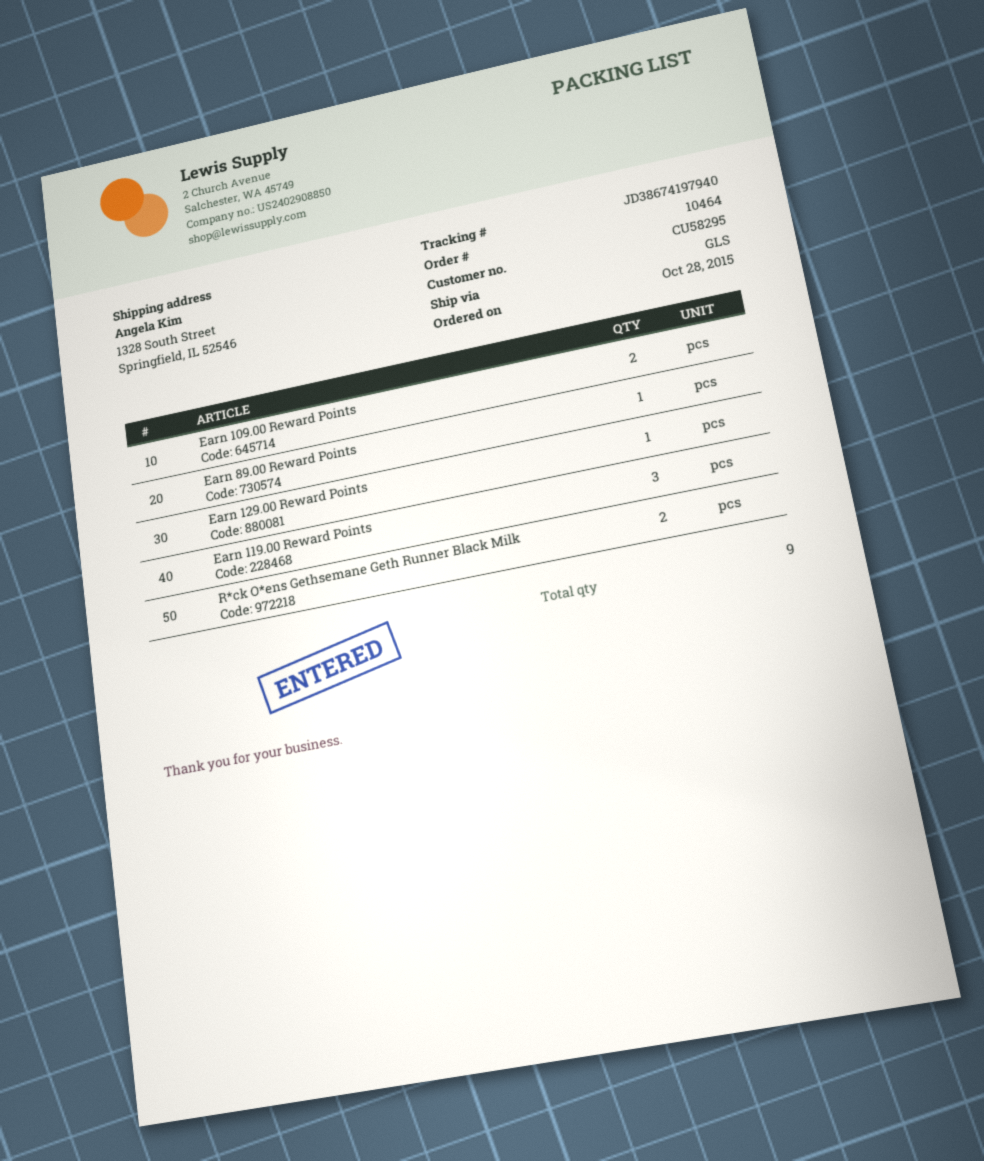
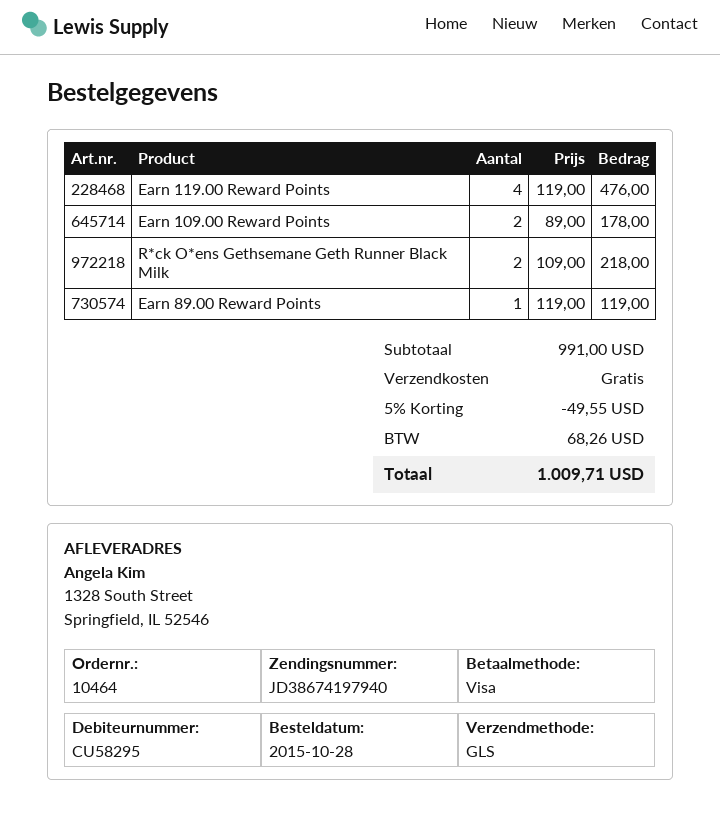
Earn 129.00 Reward Points: 1 -> none
Earn 119.00 Reward Points: 3 -> 4

